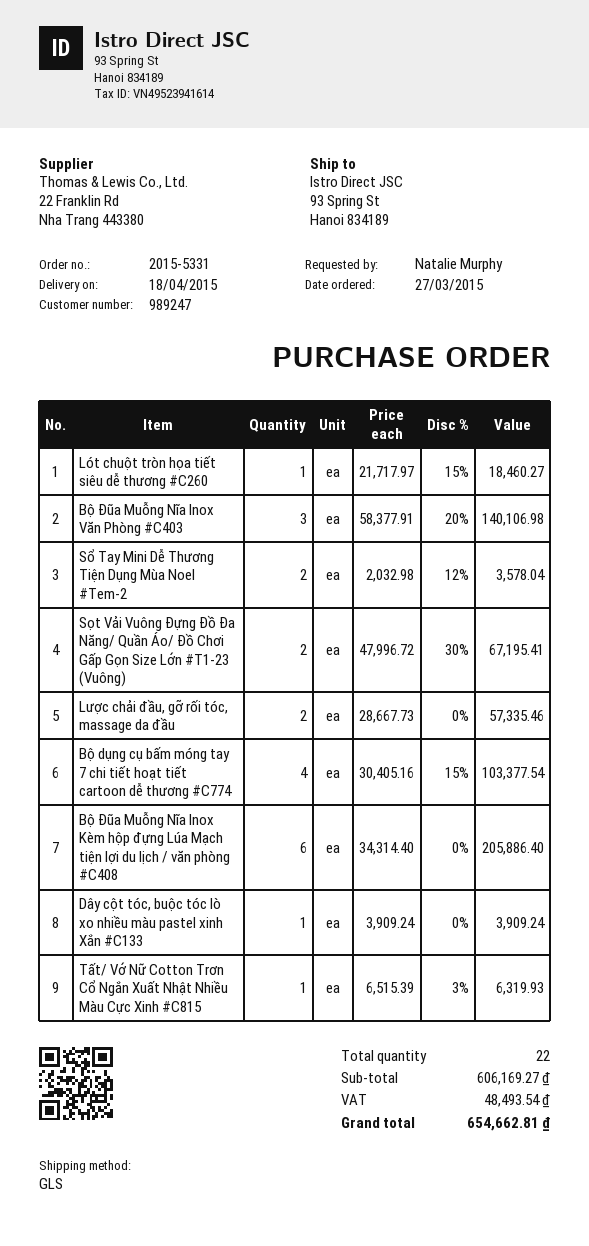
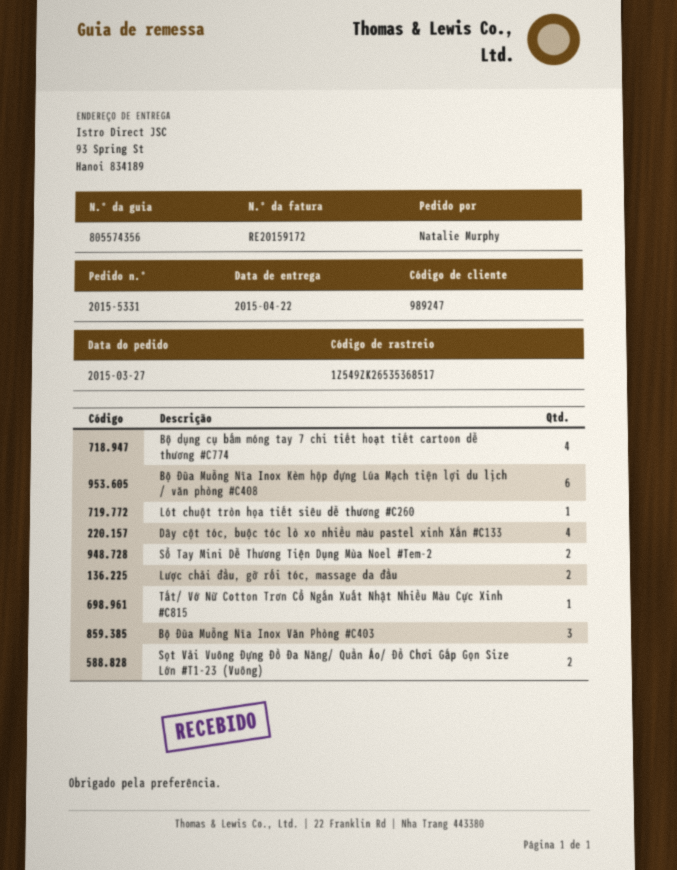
delivery date: 2015-04-18 -> 2015-04-22
Dây cột tóc, buộc tóc lò xo nhiều màu pastel xinh Xắn #C133: 1 -> 4

